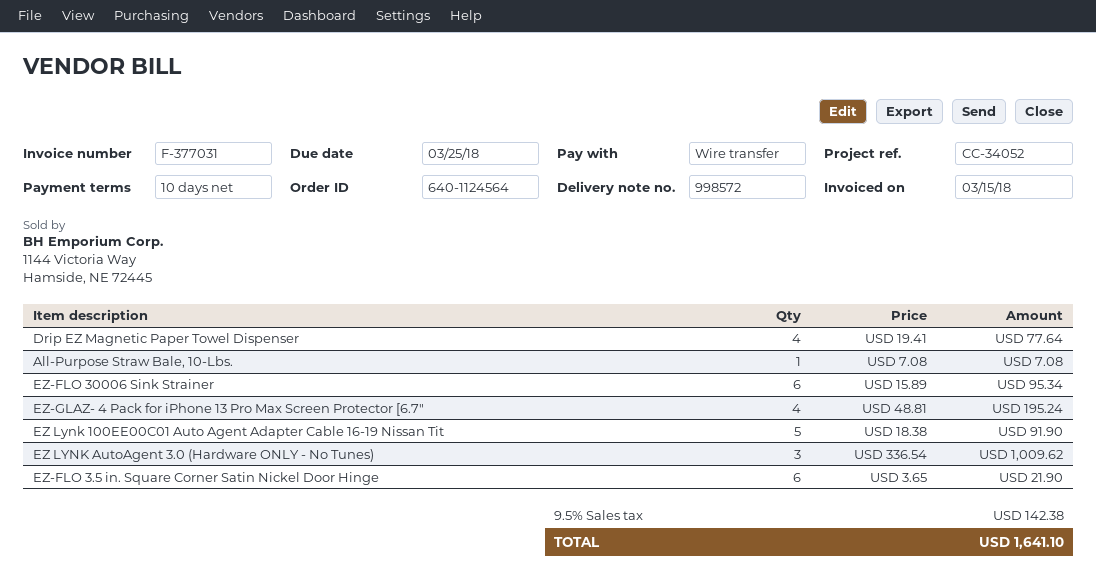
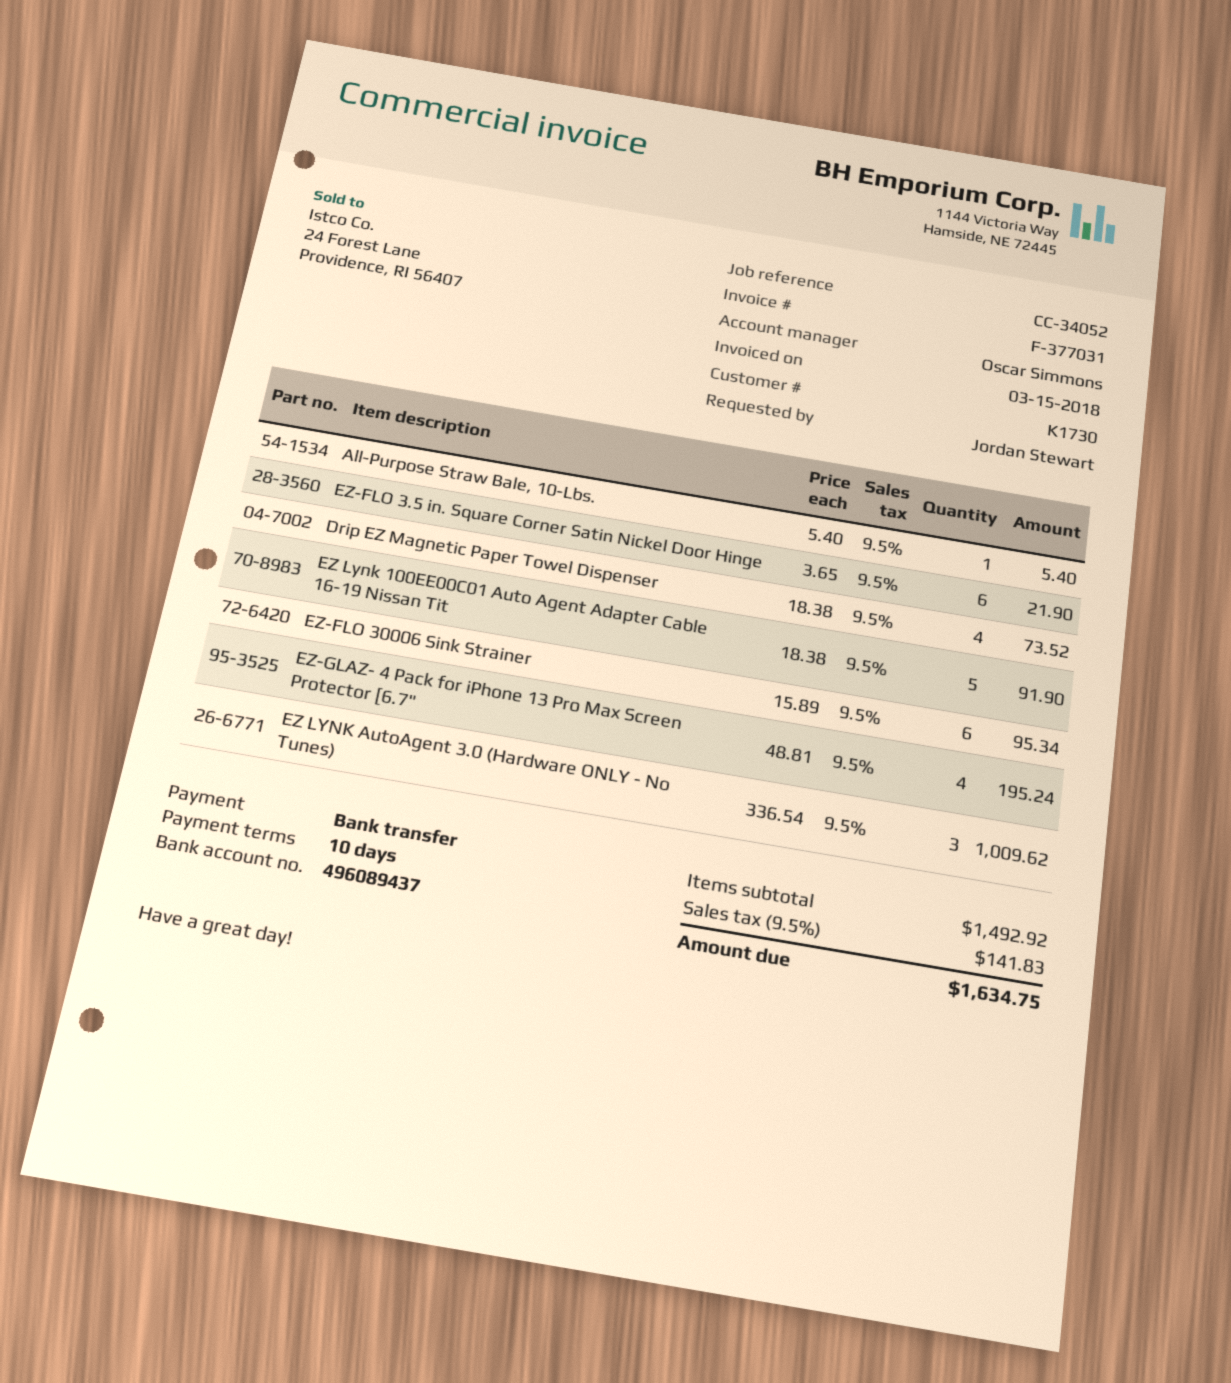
Drip EZ Magnetic Paper Towel Dispenser: 4 x 19.41 = 77.64 -> 4 x 18.38 = 73.52
All-Purpose Straw Bale, 10-Lbs.: 1 x 7.08 = 7.08 -> 1 x 5.40 = 5.40
tax: 9.5% = 142.38 -> 9.5% = 141.83
total: 1641.10 -> 1634.75

